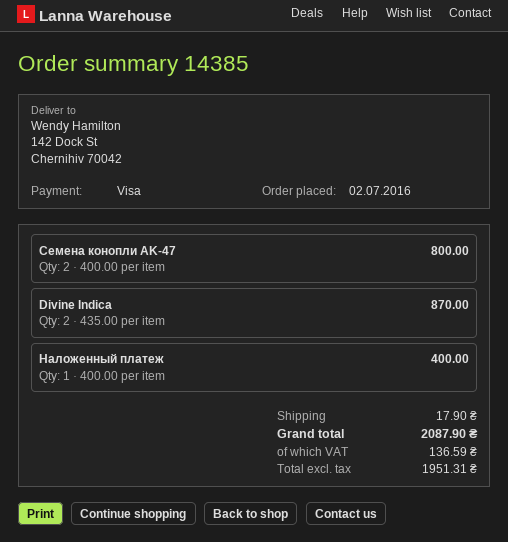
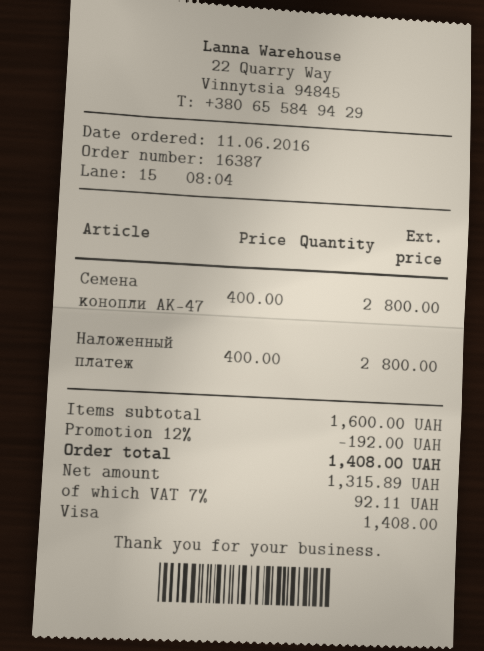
order number: 14385 -> 16387
order date: 2016-07-02 -> 2016-06-11
Divine Indica: 2 x 435.00 = 870.00 -> none
Наложенный платеж: 1 x 400.00 = 400.00 -> 2 x 400.00 = 800.00
discount: none -> 12% = 192.00
shipping: 17.90 -> none
net: 1951.31 -> 1315.89
tax: 136.59 -> 92.11
total: 2087.90 -> 1408.00

